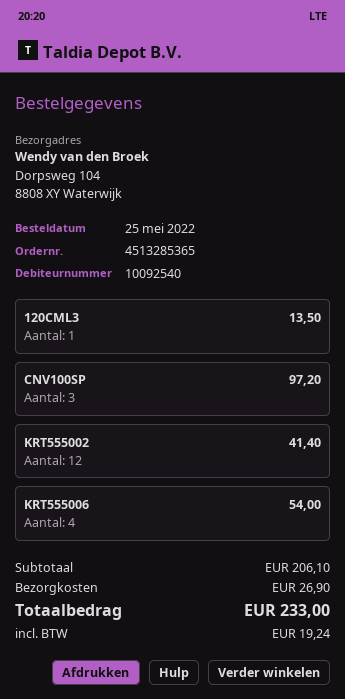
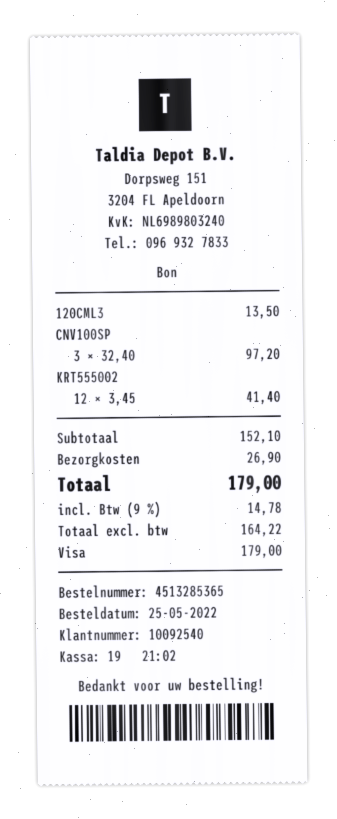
KRT555006: 4 for 54.00 -> none
subtotal: 206.10 -> 152.10
tax: 19.24 -> 14.78
total: 233.00 -> 179.00

